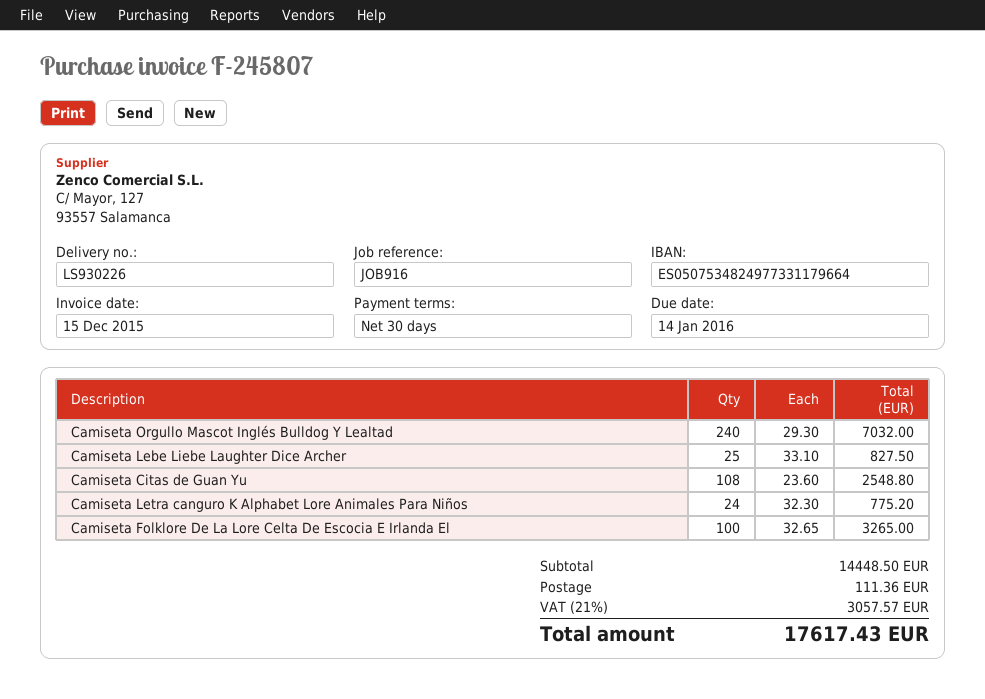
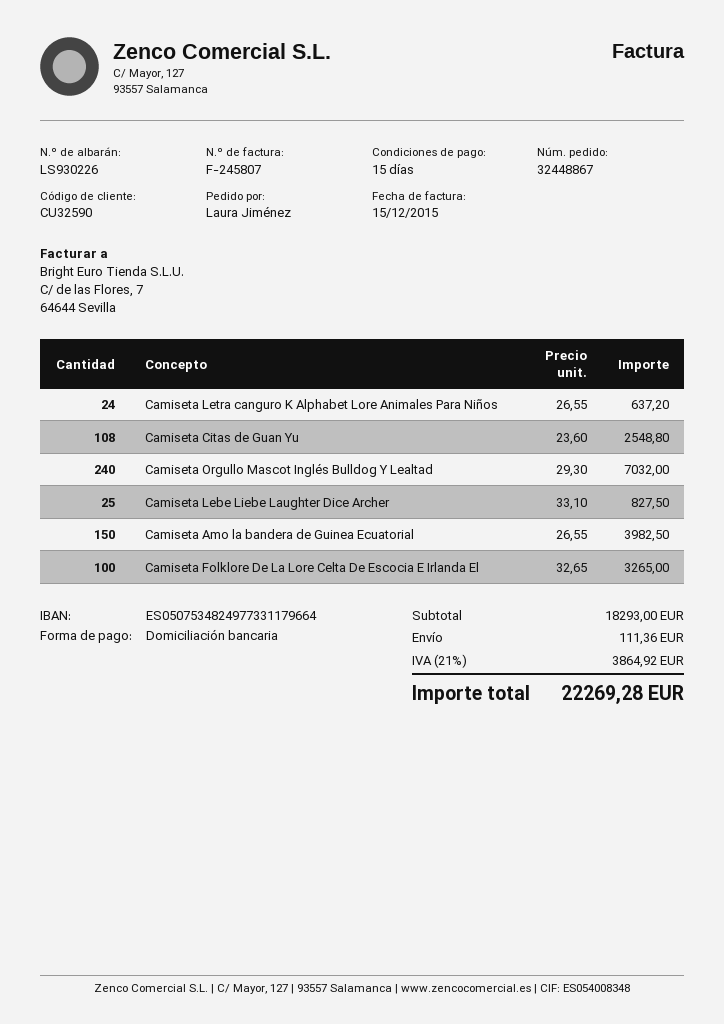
payment terms: 30 days -> 15 days
Camiseta Letra canguro K Alphabet Lore Animales Para Niños: 24 x 32.30 = 775.20 -> 24 x 26.55 = 637.20
Camiseta Amo la bandera de Guinea Ecuatorial: none -> 150 x 26.55 = 3982.50
subtotal: 14448.50 -> 18293.00
tax: 21% = 3057.57 -> 21% = 3864.92
total: 17617.43 -> 22269.28

